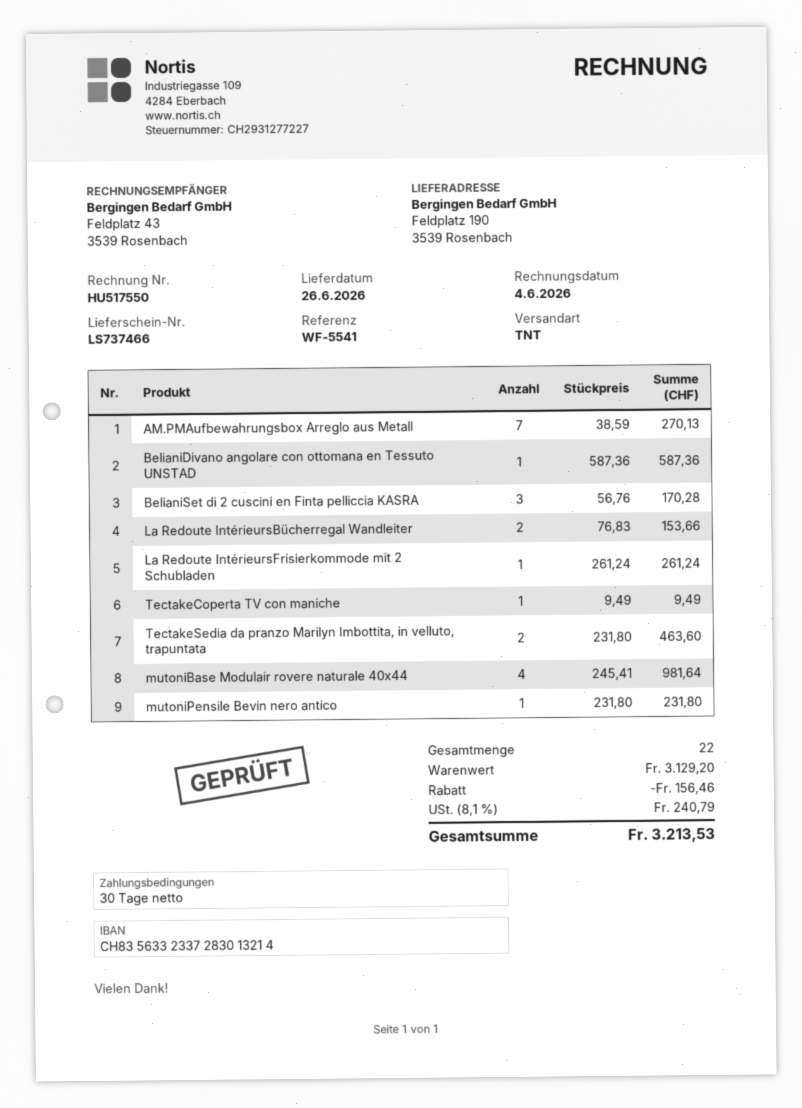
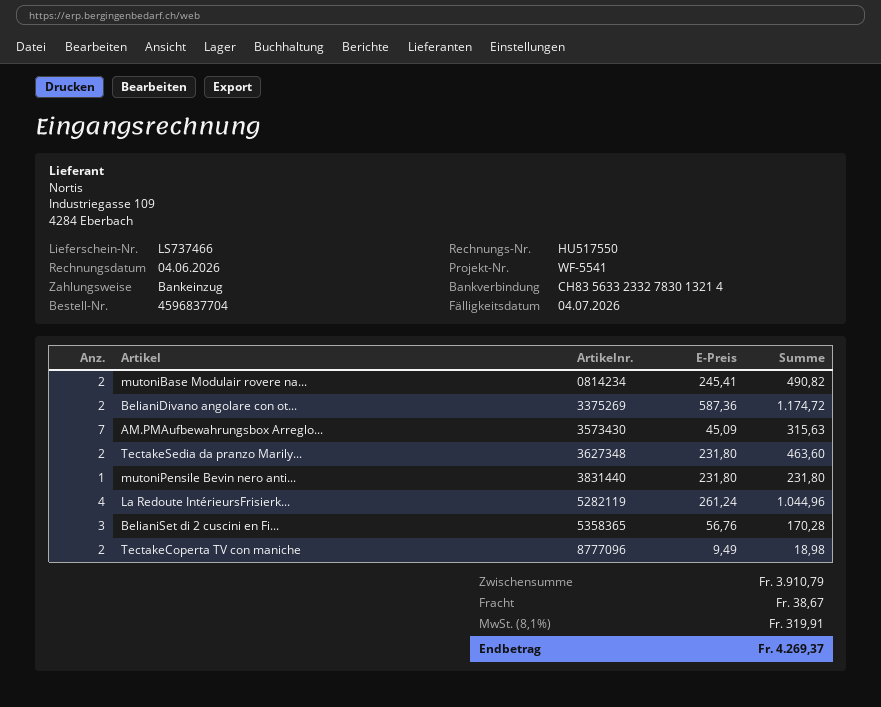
bank account: CH8356332337283013214 -> CH8356332332783013214
AM.PMAufbewahrungsbox Arreglo aus Metall: 7 x 38.59 = 270.13 -> 7 x 45.09 = 315.63
BelianiDivano angolare con ottomana en Tessuto UNSTAD: 1 x 587.36 = 587.36 -> 2 x 587.36 = 1174.72
La Redoute IntérieursBücherregal Wandleiter: 2 x 76.83 = 153.66 -> none
La Redoute IntérieursFrisierkommode mit 2 Schubladen: 1 x 261.24 = 261.24 -> 4 x 261.24 = 1044.96
TectakeCoperta TV con maniche: 1 x 9.49 = 9.49 -> 2 x 9.49 = 18.98
mutoniBase Modulair rovere naturale 40x44: 4 x 245.41 = 981.64 -> 2 x 245.41 = 490.82
subtotal: 3129.20 -> 3910.79
discount: 156.46 -> none
shipping: none -> 38.67
tax: 8.1% = 240.79 -> 8.1% = 319.91
total: 3213.53 -> 4269.37

